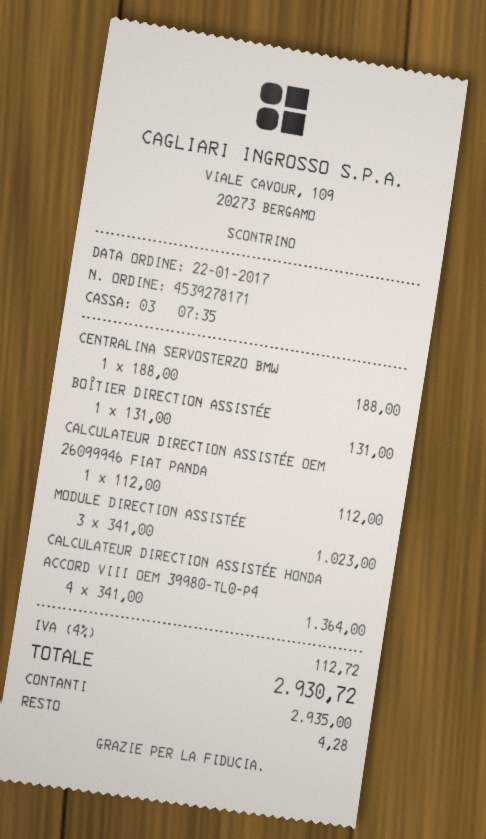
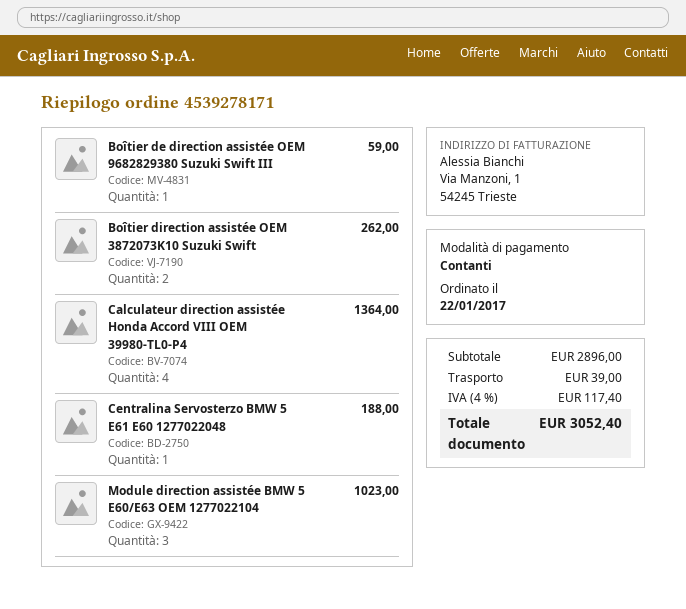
BOÎTIER DIRECTION ASSISTÉE: 1 for 131.00 -> 2 for 262.00
CALCULATEUR DIRECTION ASSISTÉE OEM 26099946 FIAT PANDA: 1 for 112.00 -> none
Boîtier de direction assistée OEM 9682829380 Suzuki Swift III: none -> 1 for 59.00
shipping: none -> 39.00
tax: 4% = 112.72 -> 4% = 117.40
total: 2930.72 -> 3052.40

